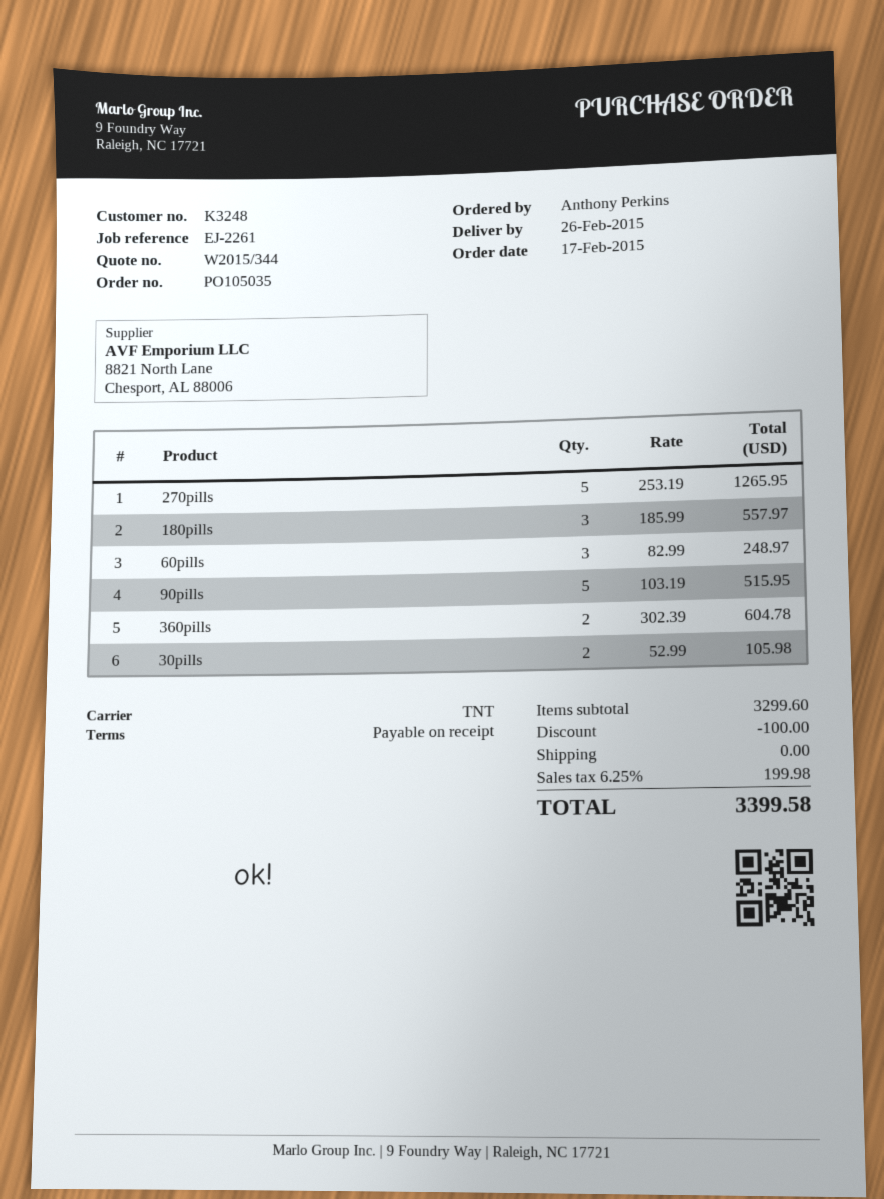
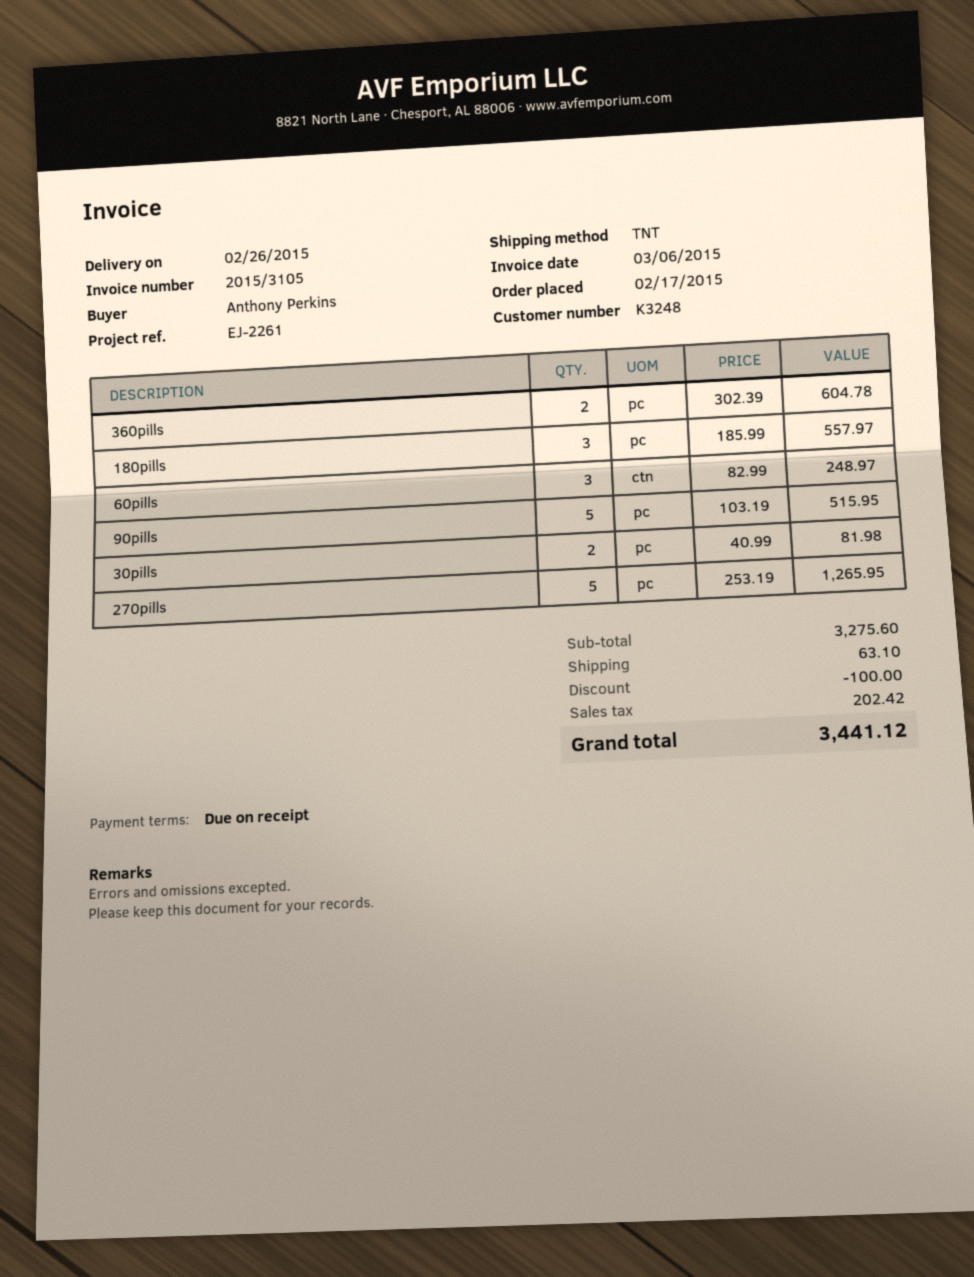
30pills: 2 x 52.99 = 105.98 -> 2 x 40.99 = 81.98
subtotal: 3299.60 -> 3275.60
shipping: 0.00 -> 63.10
tax: 199.98 -> 202.42
total: 3399.58 -> 3441.12

